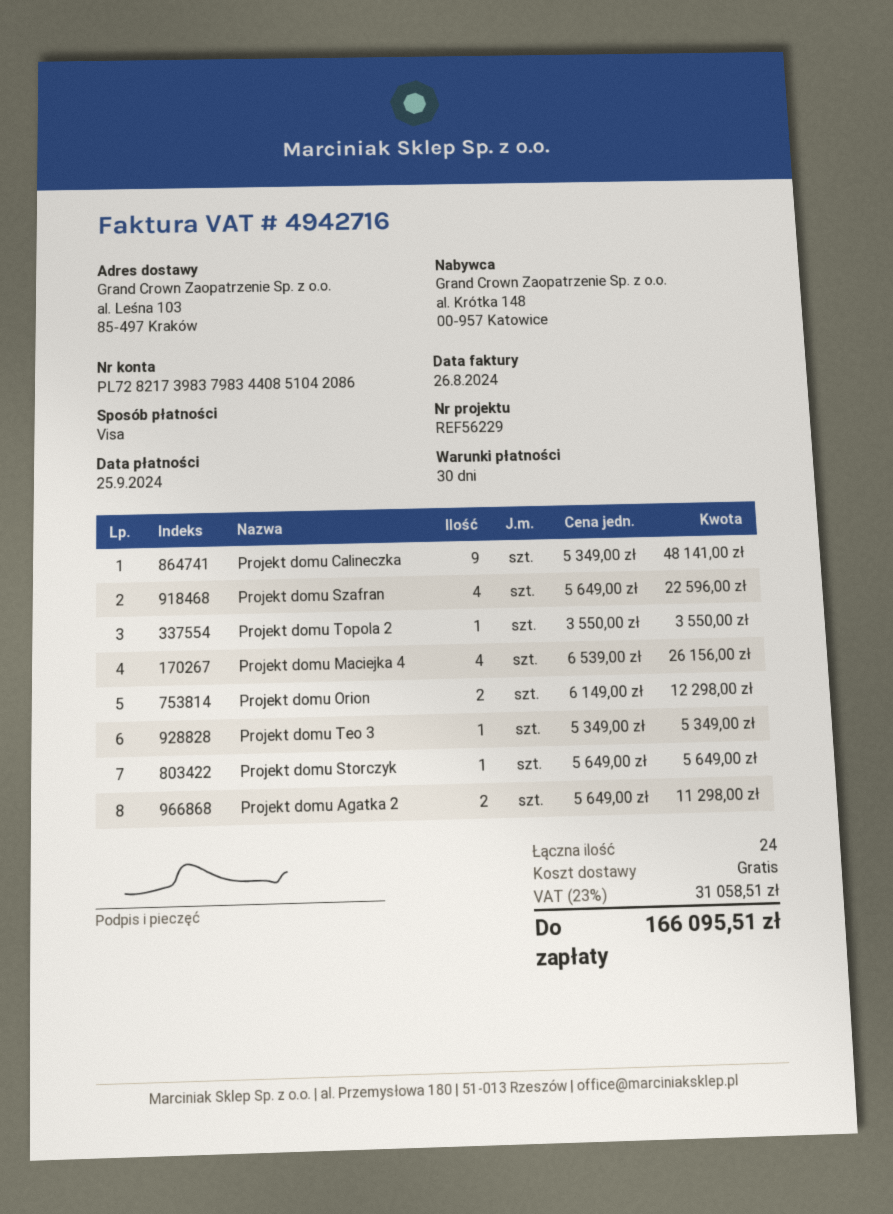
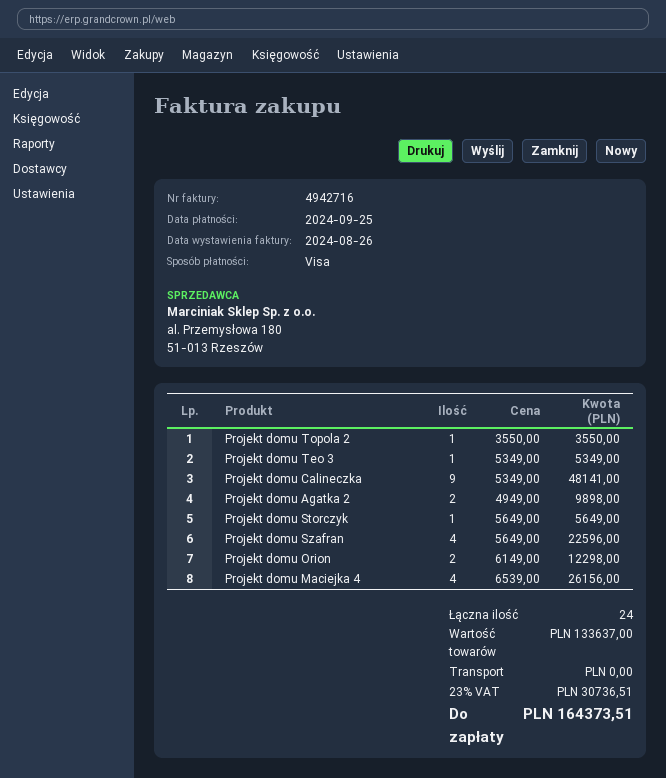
Projekt domu Agatka 2: 2 x 5649.00 = 11298.00 -> 2 x 4949.00 = 9898.00
tax: 23% = 31058.51 -> 23% = 30736.51
total: 166095.51 -> 164373.51

